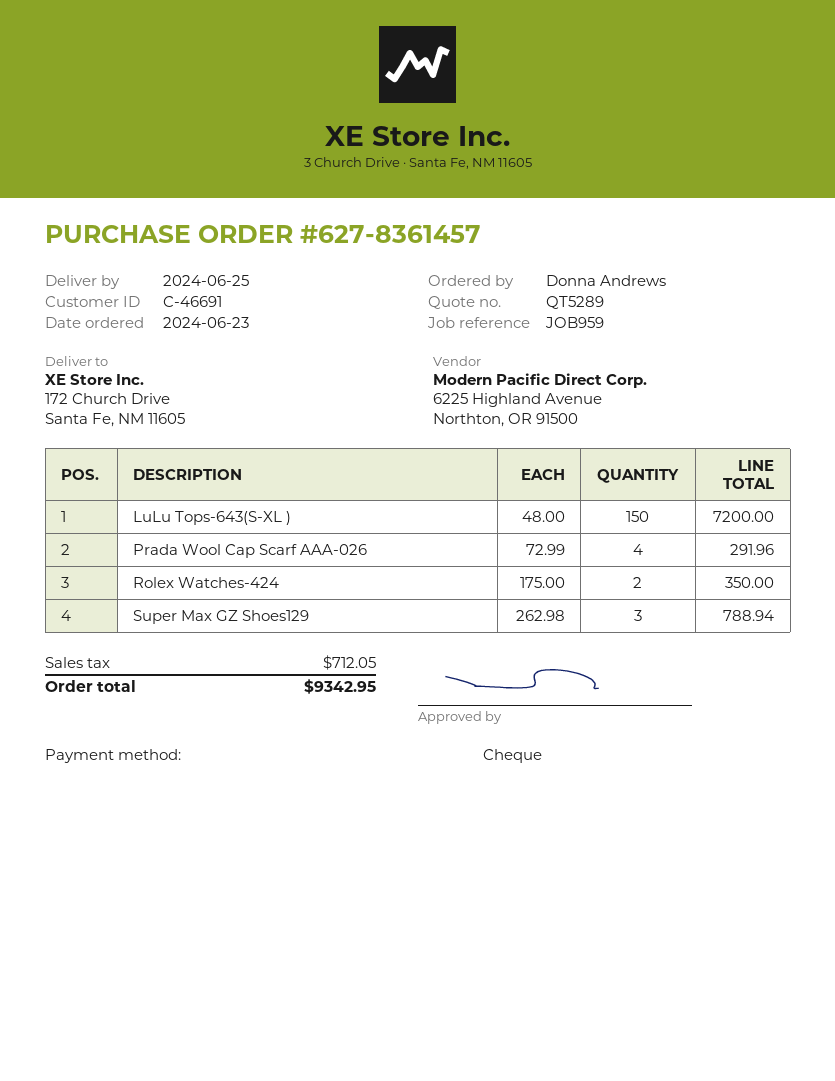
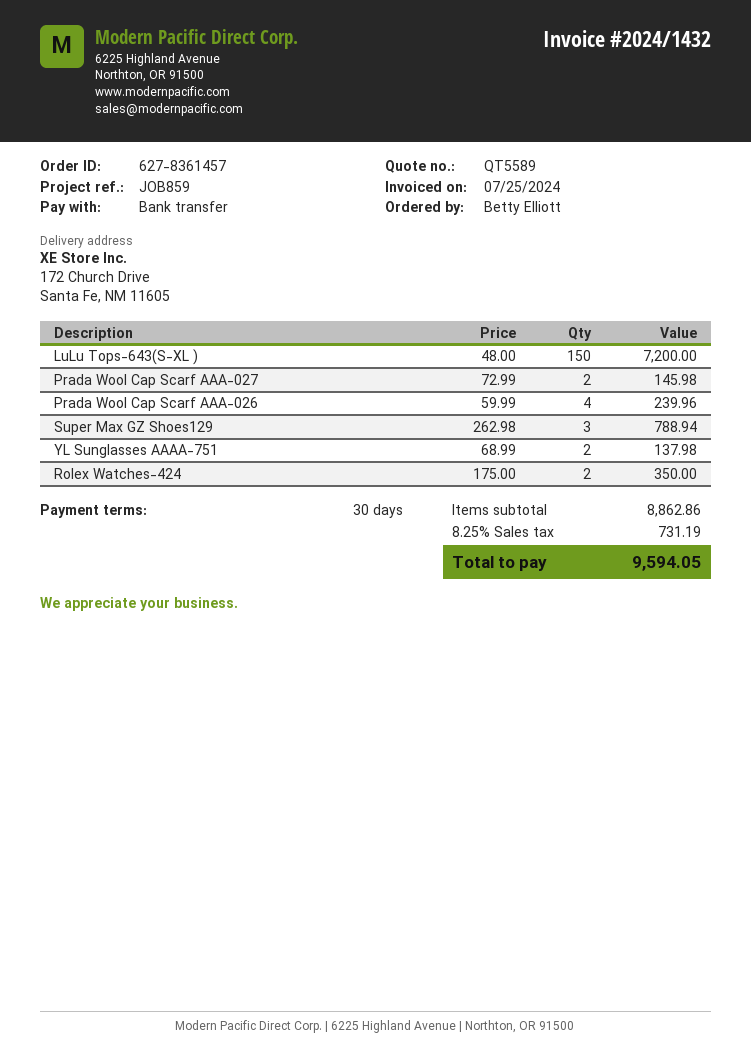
quote number: QT5289 -> QT5589
reference: JOB959 -> JOB859
ordered by: Donna Andrews -> Betty Elliott
payment method: cheque -> bank transfer
Prada Wool Cap Scarf AAA-026: 4 x 72.99 = 291.96 -> 4 x 59.99 = 239.96
Prada Wool Cap Scarf AAA-027: none -> 2 x 72.99 = 145.98
YL Sunglasses AAAA-751: none -> 2 x 68.99 = 137.98
tax: 712.05 -> 731.19
total: 9342.95 -> 9594.05

